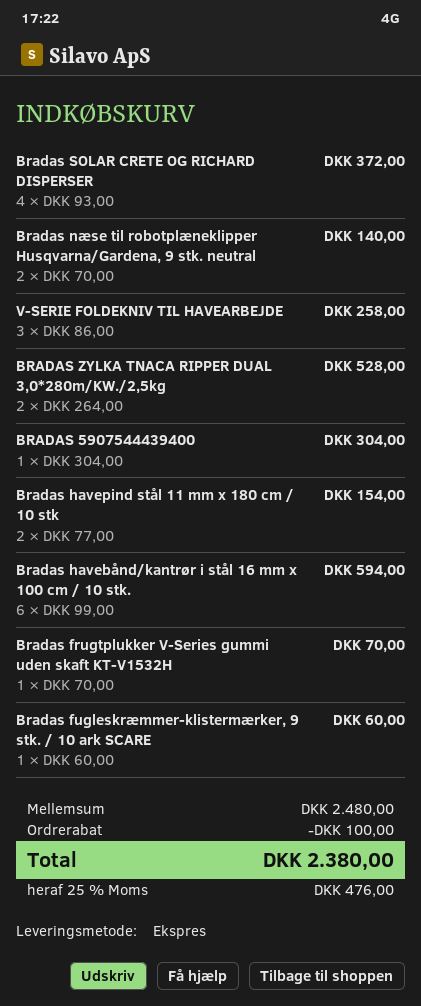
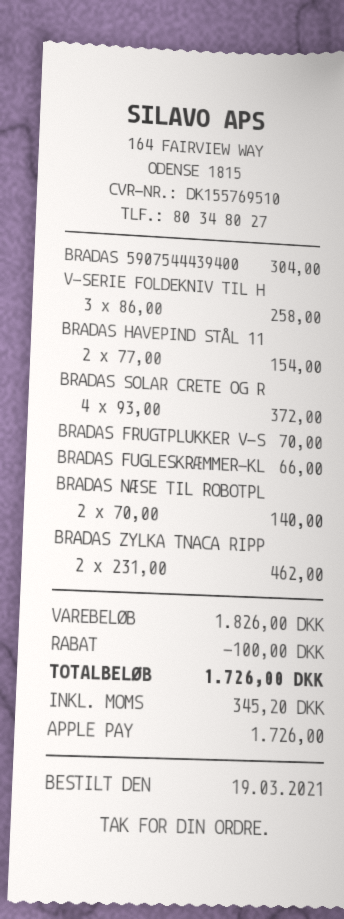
BRADAS ZYLKA TNACA RIPPER DUAL 3,0*280m/KW./2,5kg: 2 x 264.00 = 528.00 -> 2 x 231.00 = 462.00
Bradas havebånd/kantrør i stål 16 mm x 100 cm / 10 stk.: 6 x 99.00 = 594.00 -> none
Bradas fugleskræmmer-klistermærker, 9 stk. / 10 ark SCARE: 1 x 60.00 = 60.00 -> 1 x 66.00 = 66.00
subtotal: 2480.00 -> 1826.00
tax: 476.00 -> 345.20
total: 2380.00 -> 1726.00

